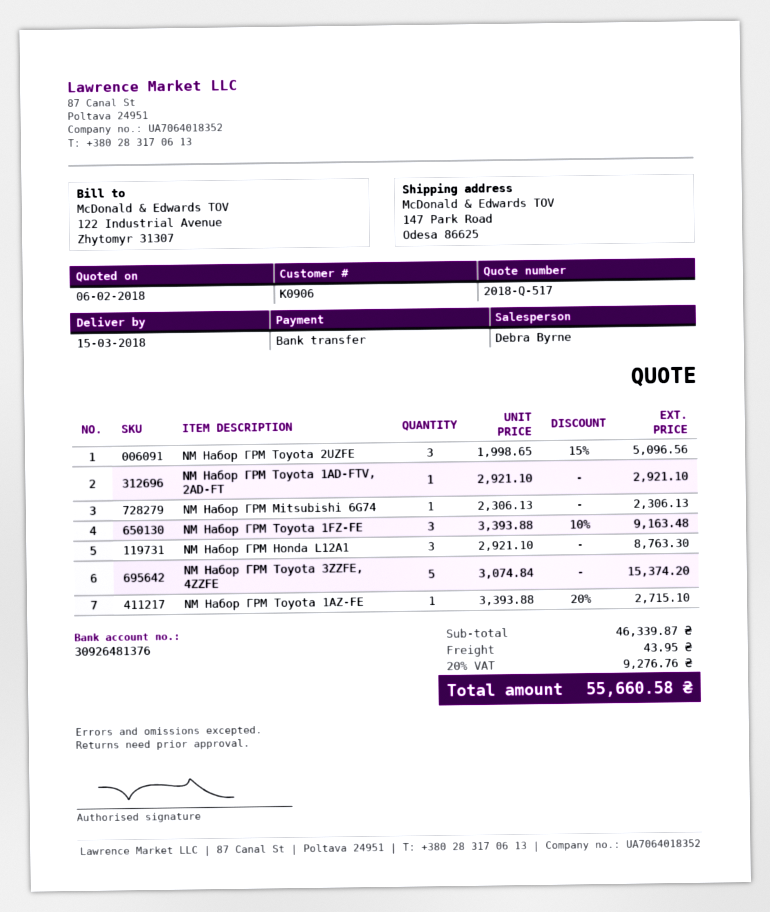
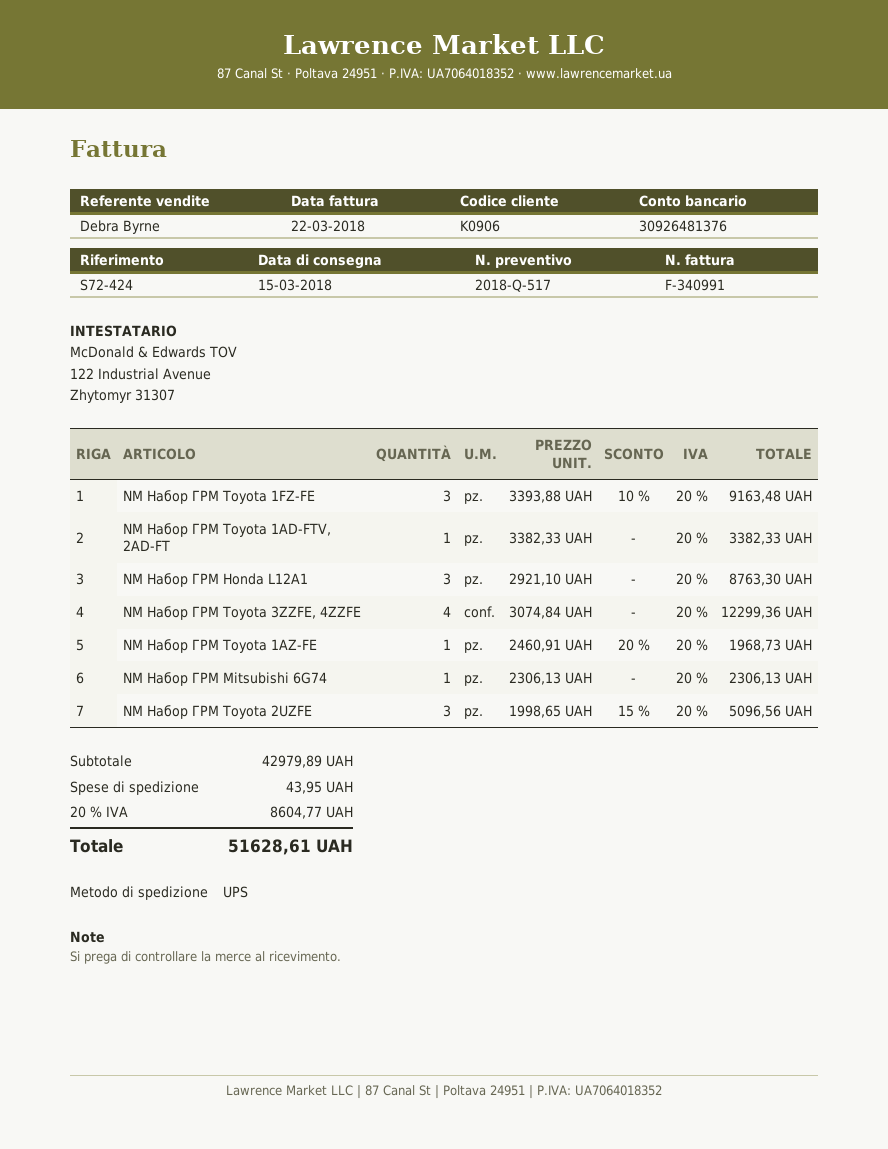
NM Набор ГРМ Toyota 1AD-FTV, 2AD-FT: 1 x 2921.10 = 2921.10 -> 1 x 3382.33 = 3382.33
NM Набор ГРМ Toyota 3ZZFE, 4ZZFE: 5 x 3074.84 = 15374.20 -> 4 x 3074.84 = 12299.36
NM Набор ГРМ Toyota 1AZ-FE: 1 x 3393.88 - 20% = 2715.10 -> 1 x 2460.91 - 20% = 1968.73
subtotal: 46339.87 -> 42979.89
tax: 20% = 9276.76 -> 20% = 8604.77
total: 55660.58 -> 51628.61

